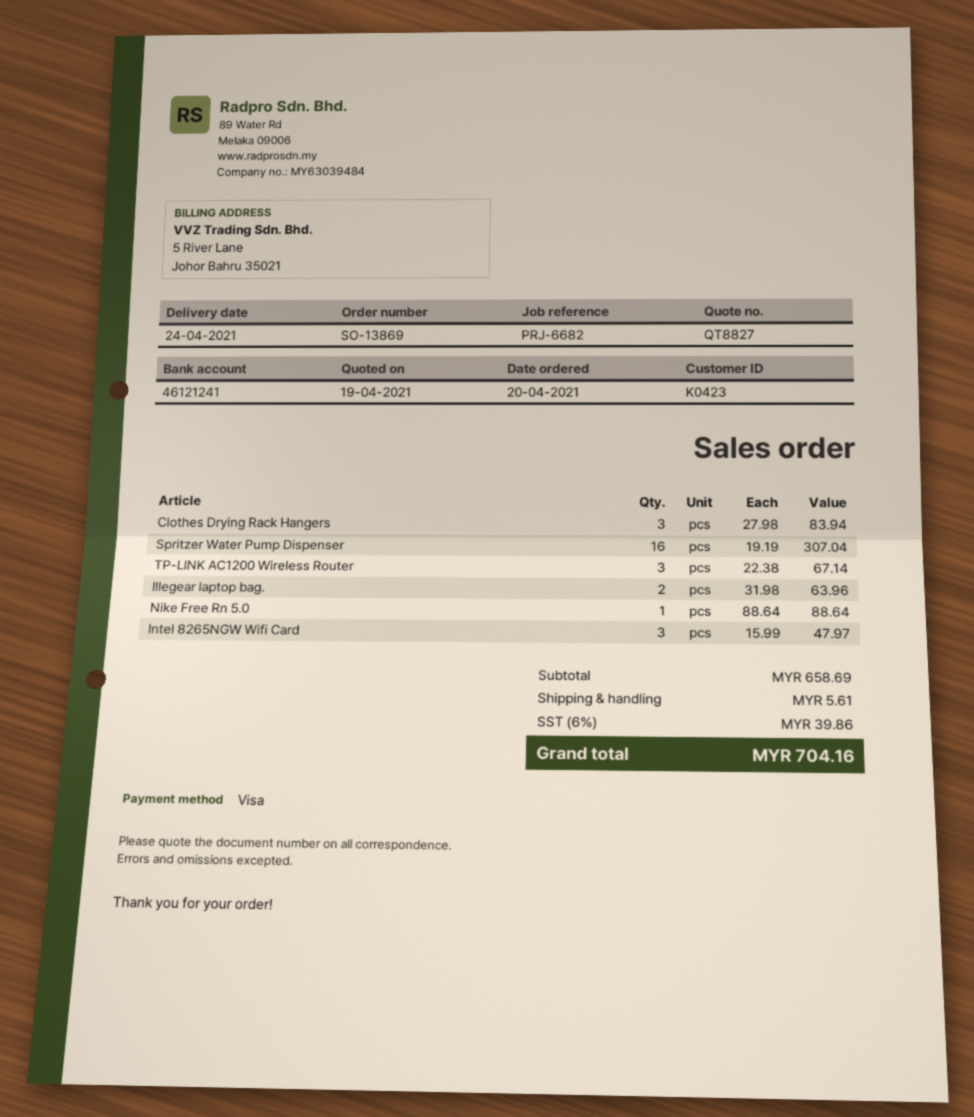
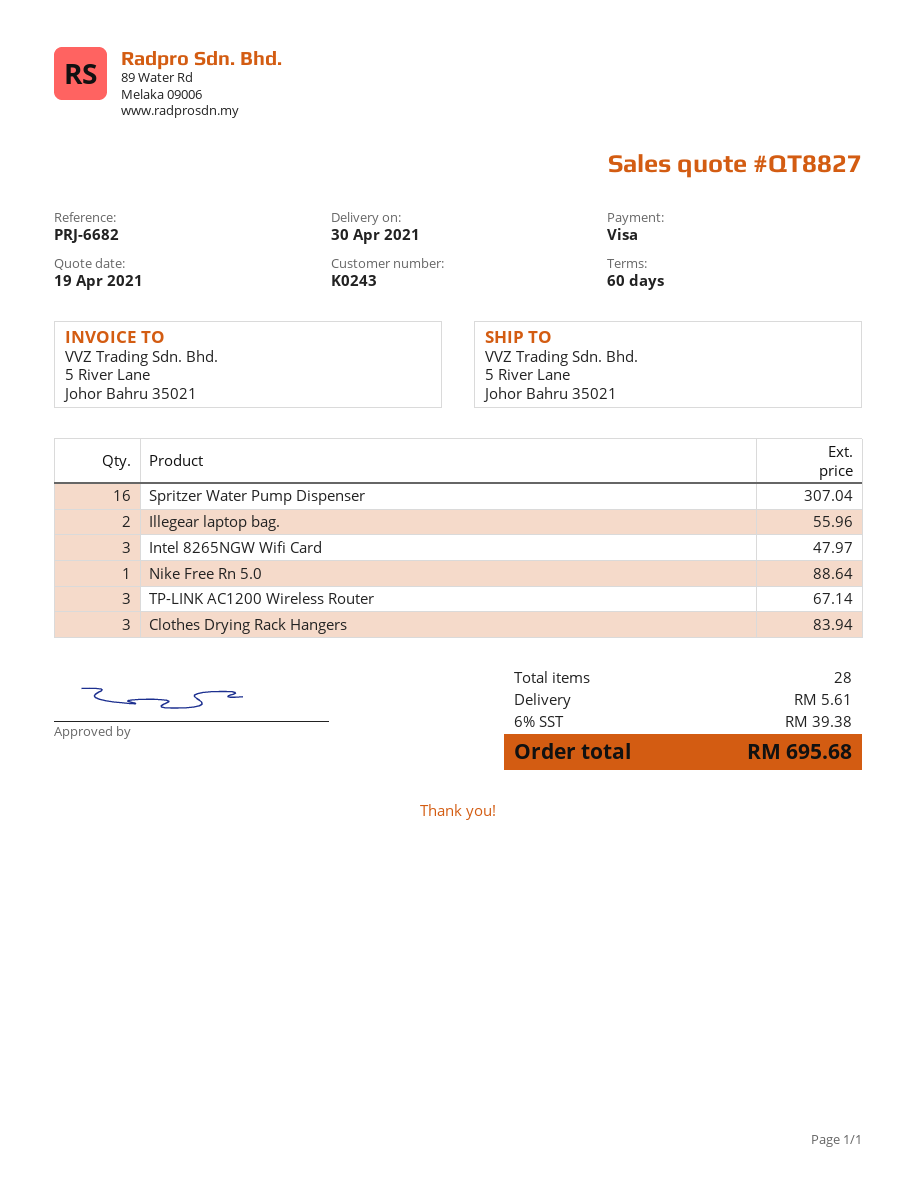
delivery date: 2021-04-24 -> 2021-04-30
customer number: K0423 -> K0243
Illegear laptop bag.: 2 for 63.96 -> 2 for 55.96
tax: 6% = 39.86 -> 6% = 39.38
total: 704.16 -> 695.68

